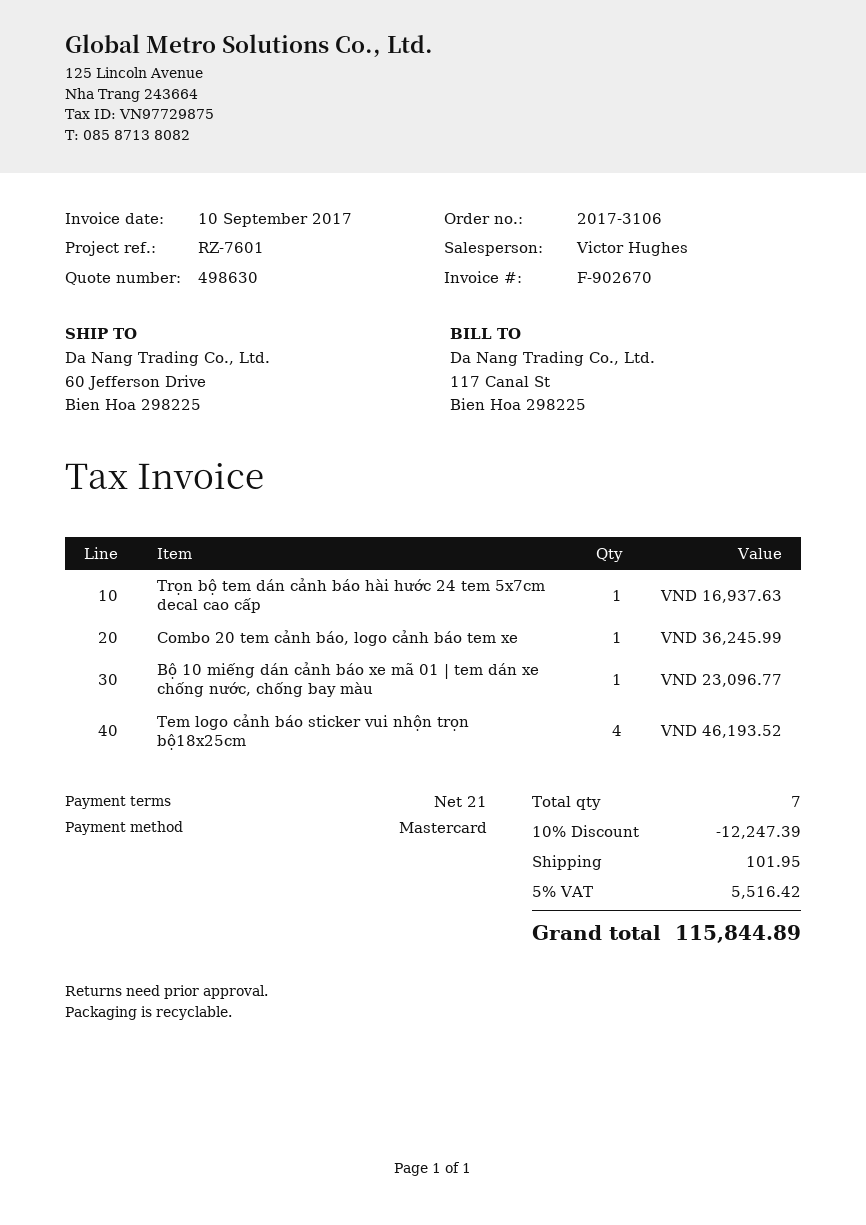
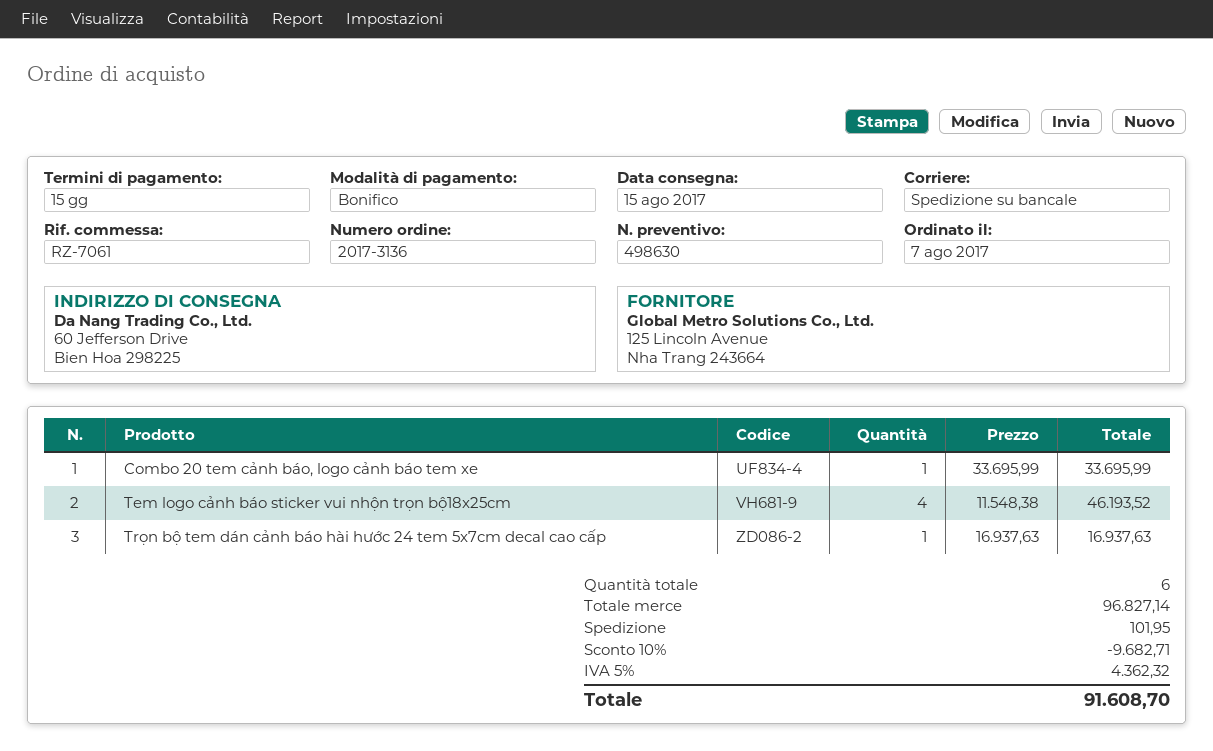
order number: 2017-3106 -> 2017-3136
payment terms: 21 days -> 15 days
reference: RZ-7601 -> RZ-7061
payment method: Mastercard -> bank transfer
Combo 20 tem cảnh báo, logo cảnh báo tem xe: 1 for 36245.99 -> 1 for 33695.99
Bộ 10 miếng dán cảnh báo xe mã 01 | tem dán xe chống nước, chống bay màu: 1 for 23096.77 -> none
total quantity: 7 -> 6
discount: 10% = 12247.39 -> 10% = 9682.71
tax: 5% = 5516.42 -> 5% = 4362.32
total: 115844.89 -> 91608.70

